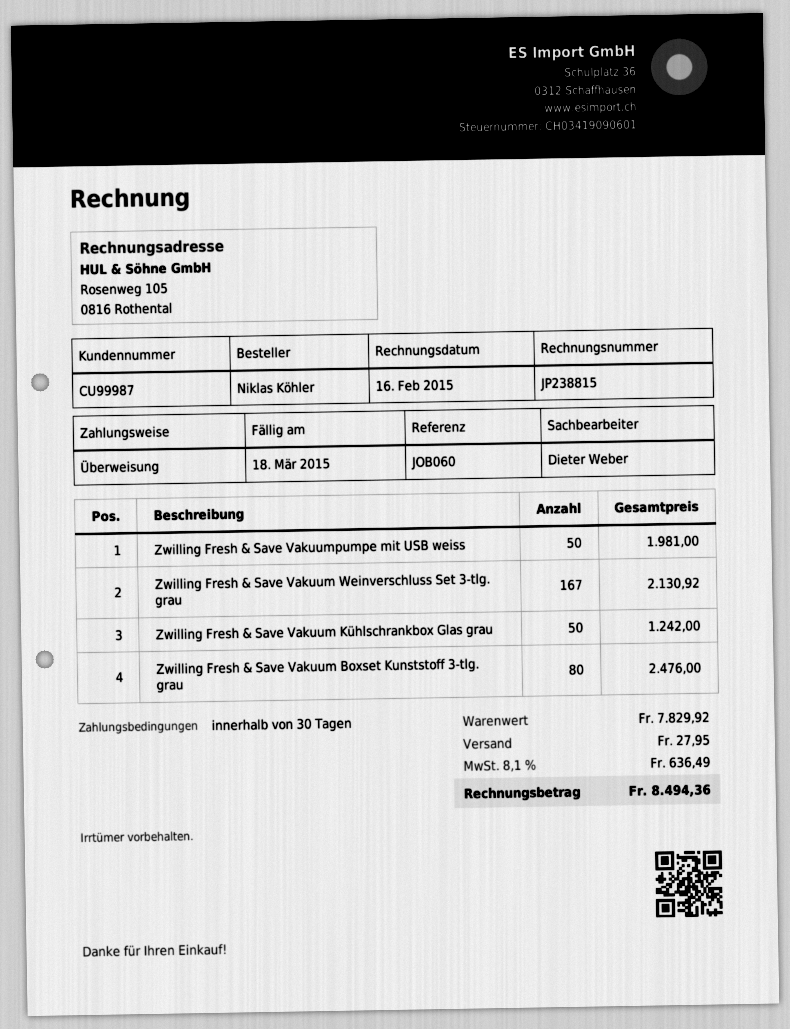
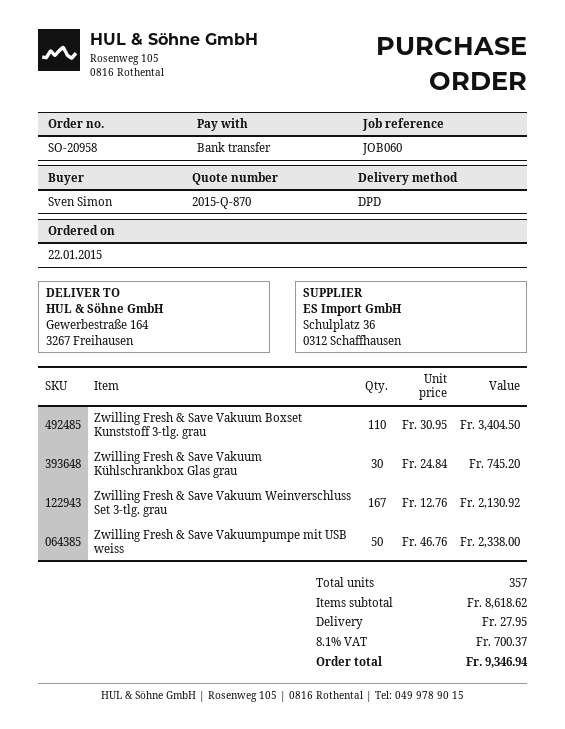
ordered by: Niklas Köhler -> Sven Simon
Zwilling Fresh & Save Vakuumpumpe mit USB weiss: 50 for 1981.00 -> 50 for 2338.00
Zwilling Fresh & Save Vakuum Kühlschrankbox Glas grau: 50 for 1242.00 -> 30 for 745.20
Zwilling Fresh & Save Vakuum Boxset Kunststoff 3-tlg. grau: 80 for 2476.00 -> 110 for 3404.50
subtotal: 7829.92 -> 8618.62
tax: 8.1% = 636.49 -> 8.1% = 700.37
total: 8494.36 -> 9346.94

